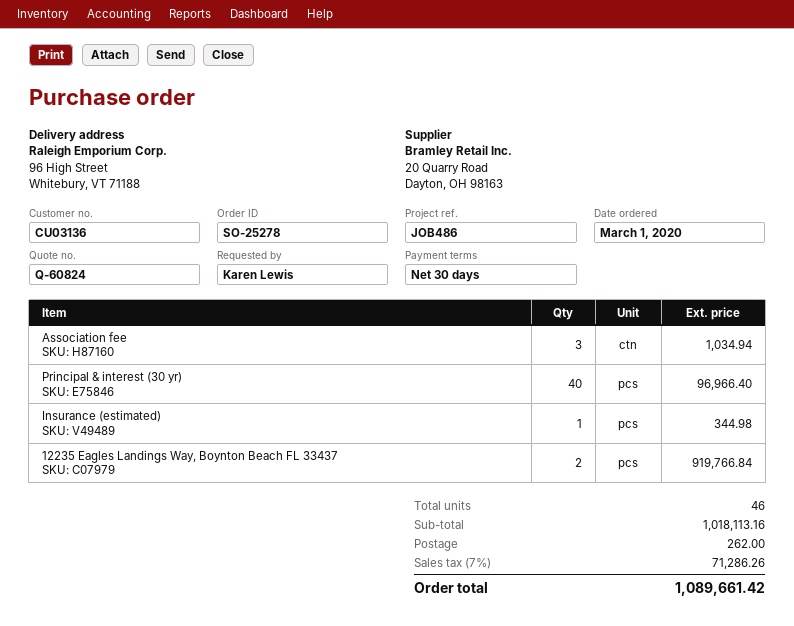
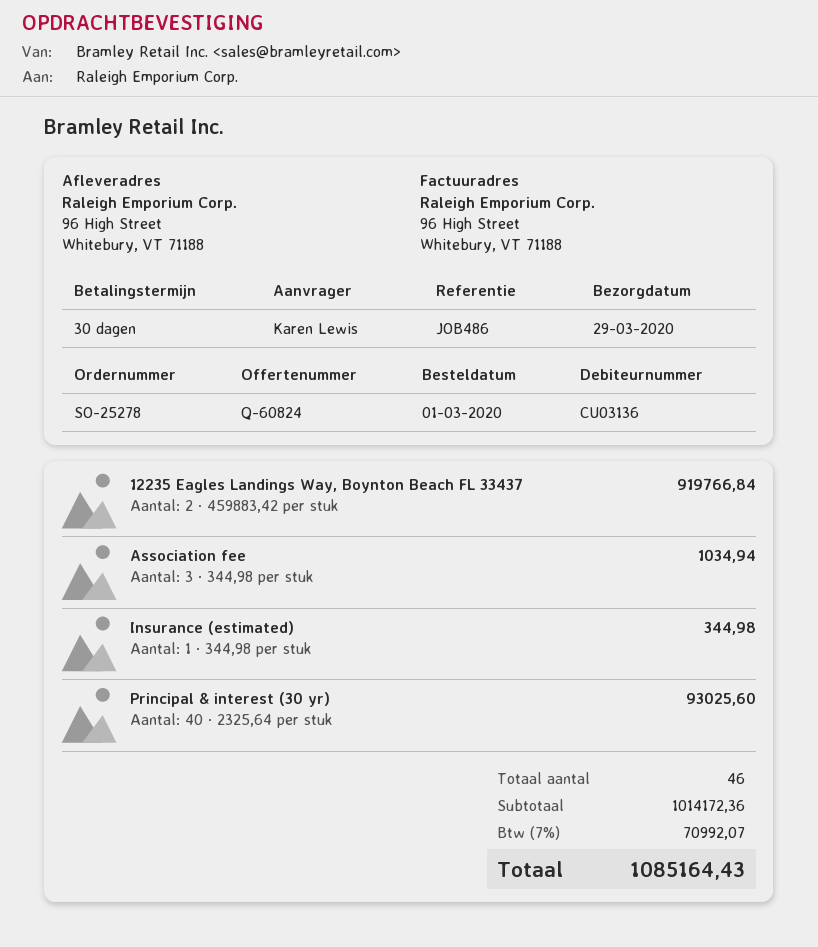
Principal & interest (30 yr): 40 for 96966.40 -> 40 for 93025.60
subtotal: 1018113.16 -> 1014172.36
shipping: 262.00 -> none
tax: 7% = 71286.26 -> 7% = 70992.07
total: 1089661.42 -> 1085164.43

